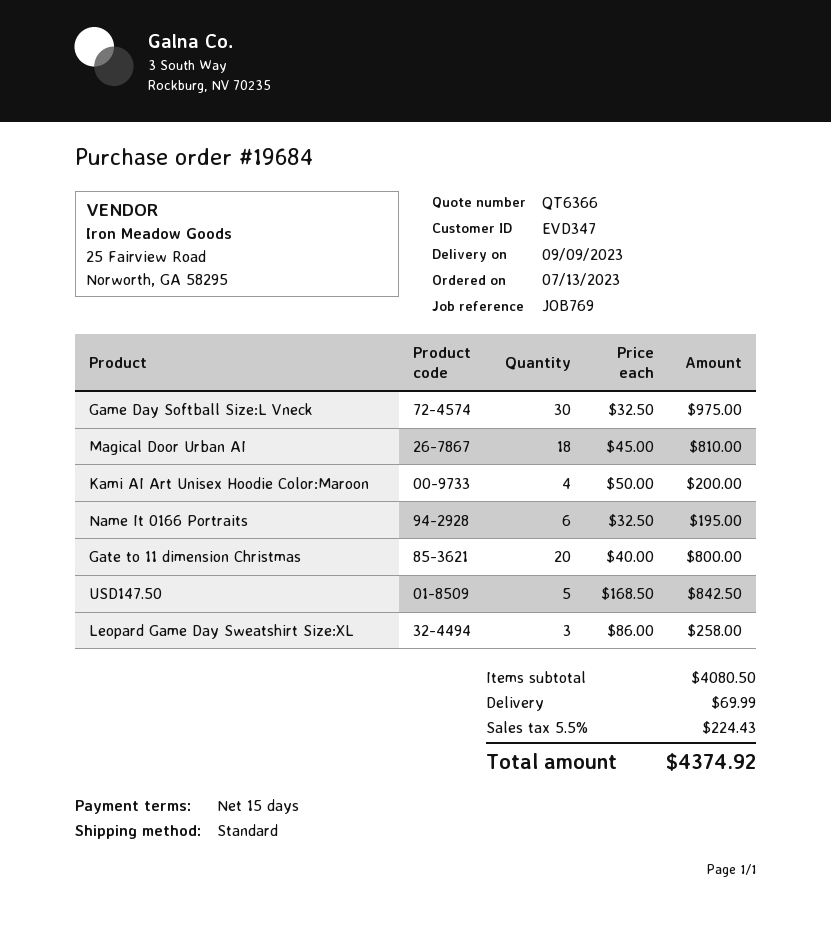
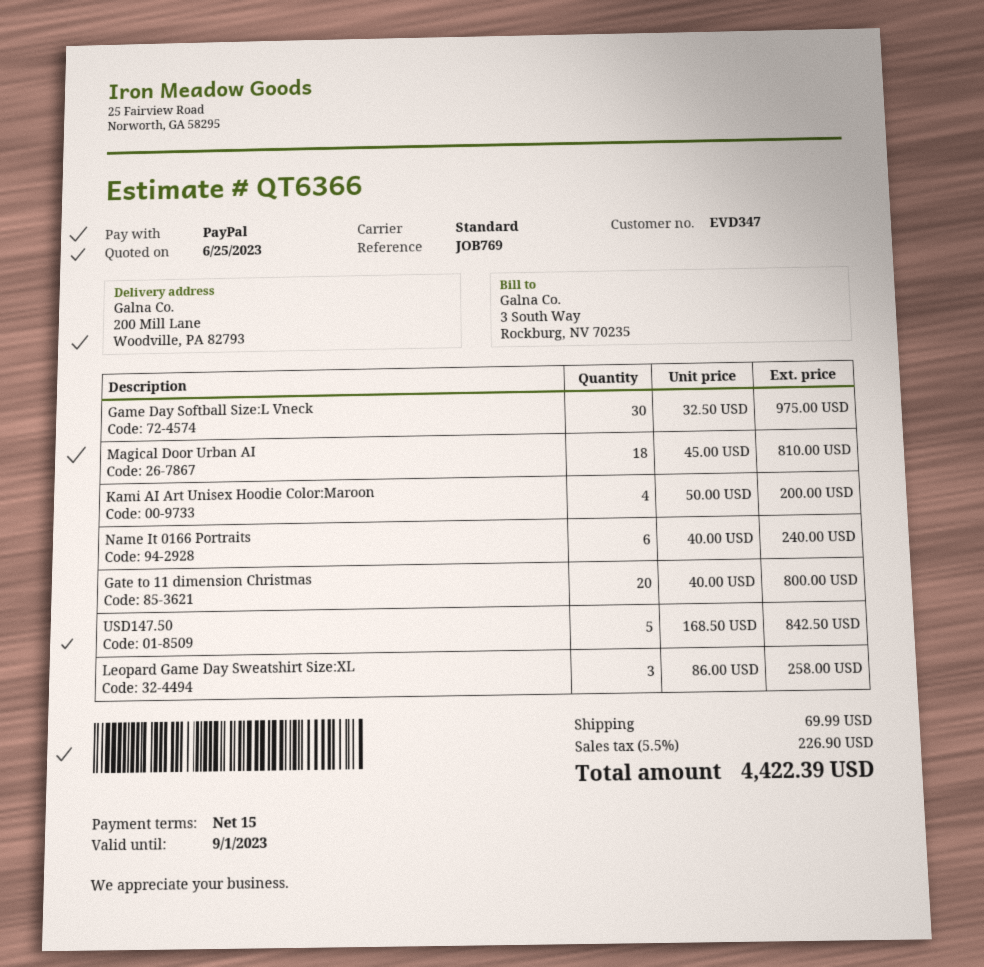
Name It 0166 Portraits: 6 x 32.50 = 195.00 -> 6 x 40.00 = 240.00
tax: 5.5% = 224.43 -> 5.5% = 226.90
total: 4374.92 -> 4422.39

